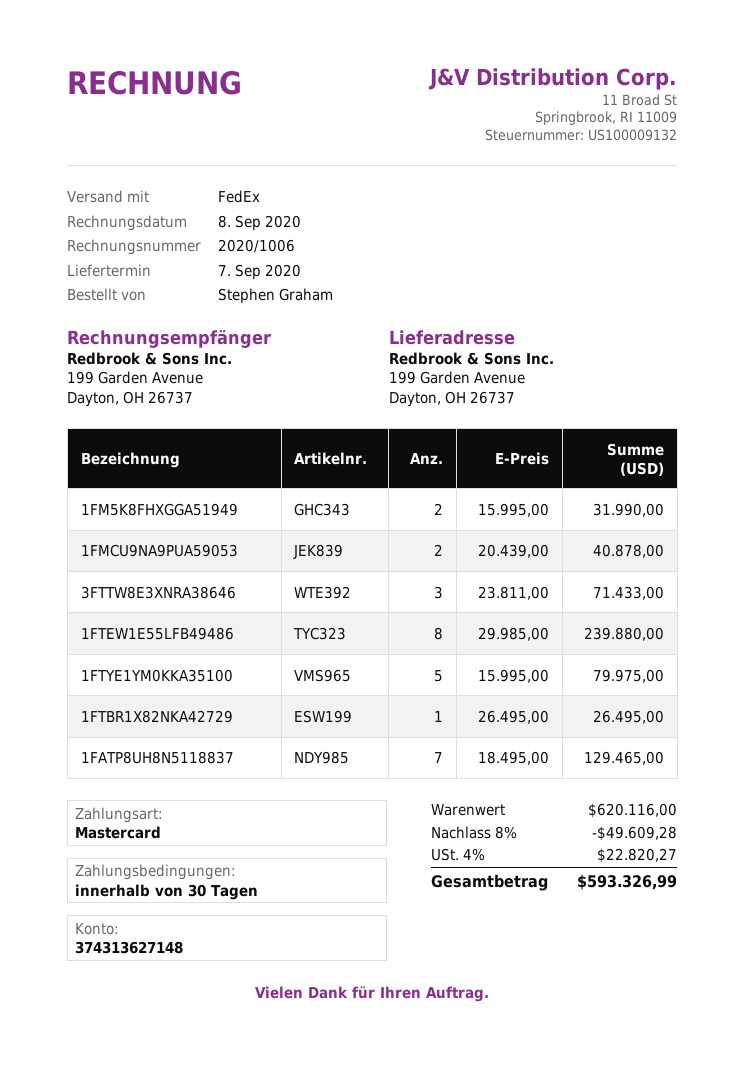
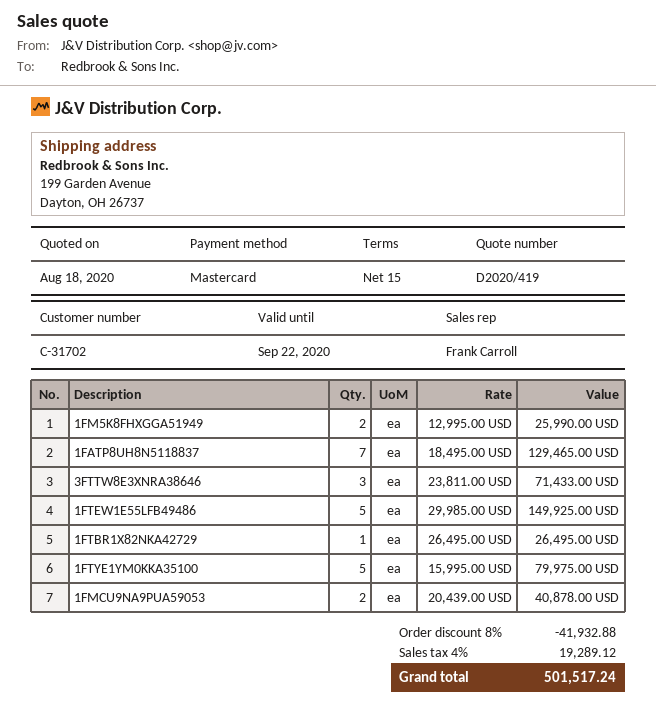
payment terms: 30 days -> 15 days
1FM5K8FHXGGA51949: 2 x 15995.00 = 31990.00 -> 2 x 12995.00 = 25990.00
1FTEW1E55LFB49486: 8 x 29985.00 = 239880.00 -> 5 x 29985.00 = 149925.00
discount: 8% = 49609.28 -> 8% = 41932.88
tax: 4% = 22820.27 -> 4% = 19289.12
total: 593326.99 -> 501517.24

